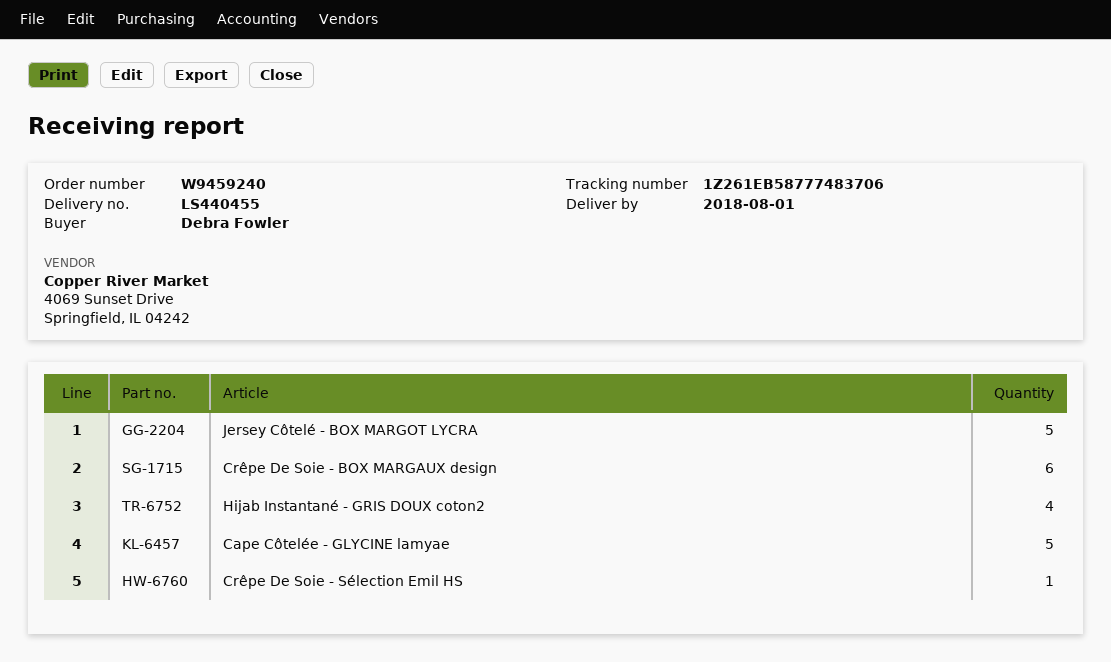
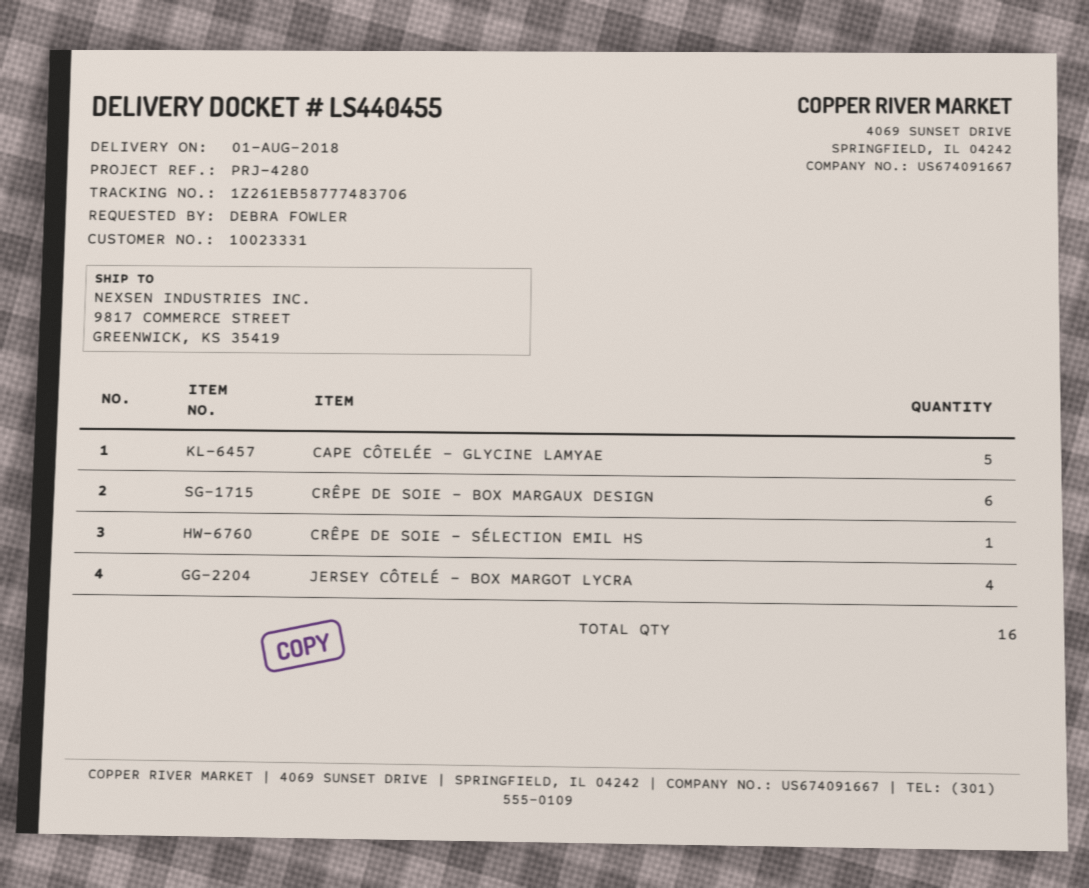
Jersey Côtelé - BOX MARGOT LYCRA: 5 -> 4
Hijab Instantané - GRIS DOUX coton2: 4 -> none

